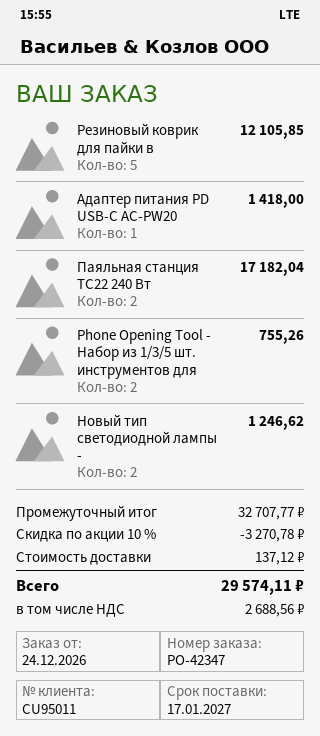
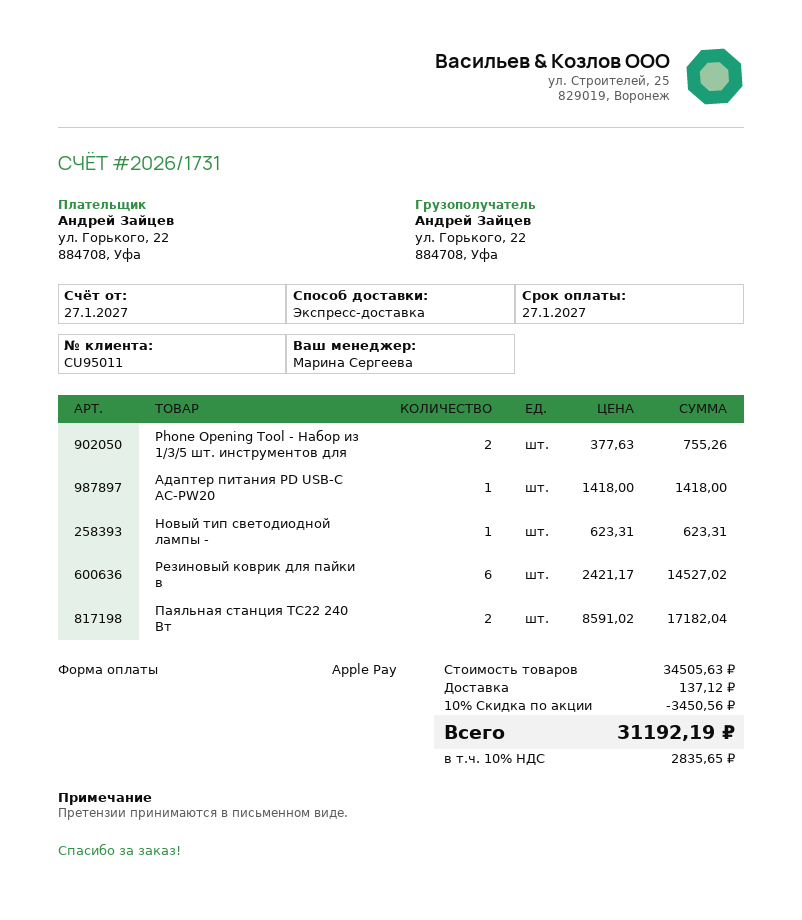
Резиновый коврик для пайки в: 5 for 12105.85 -> 6 for 14527.02
Новый тип светодиодной лампы -: 2 for 1246.62 -> 1 for 623.31
subtotal: 32707.77 -> 34505.63
discount: 10% = 3270.78 -> 10% = 3450.56
tax: 2688.56 -> 2835.65
total: 29574.11 -> 31192.19

